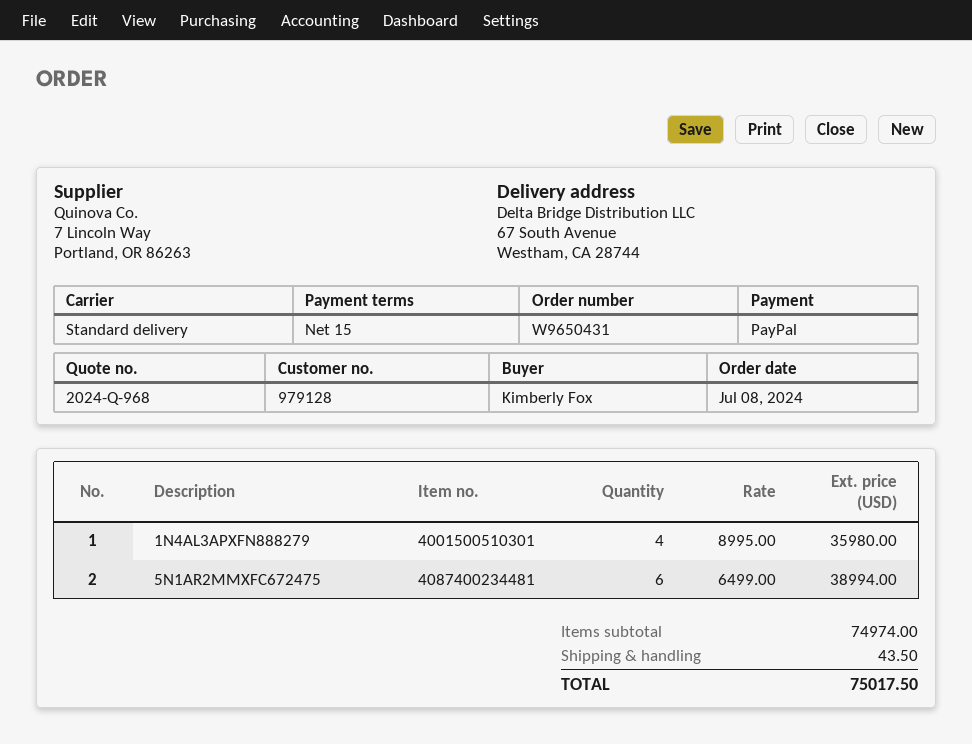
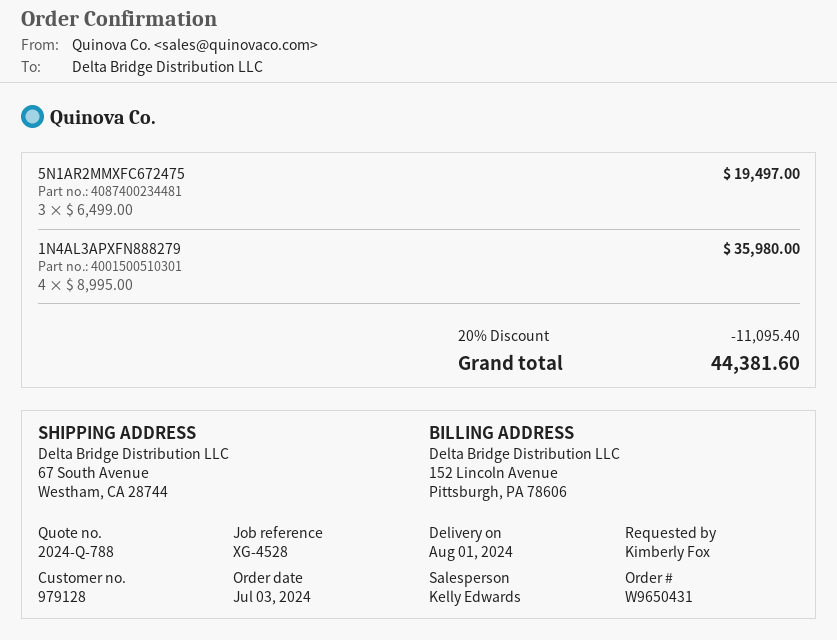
quote number: 2024-Q-968 -> 2024-Q-788
order date: 2024-07-08 -> 2024-07-03
5N1AR2MMXFC672475: 6 x 6499.00 = 38994.00 -> 3 x 6499.00 = 19497.00
discount: none -> 20% = 11095.40
shipping: 43.50 -> none
total: 75017.50 -> 44381.60

